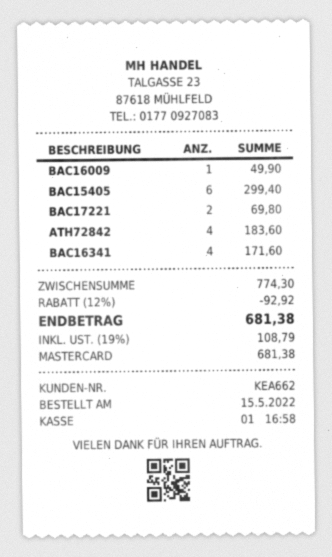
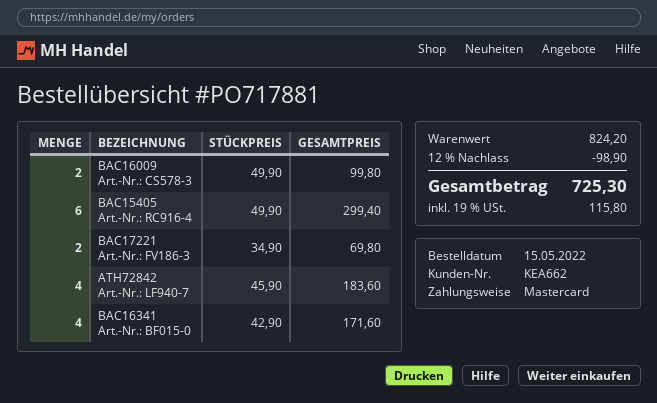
BAC16009: 1 for 49.90 -> 2 for 99.80
subtotal: 774.30 -> 824.20
discount: 12% = 92.92 -> 12% = 98.90
tax: 19% = 108.79 -> 19% = 115.80
total: 681.38 -> 725.30

